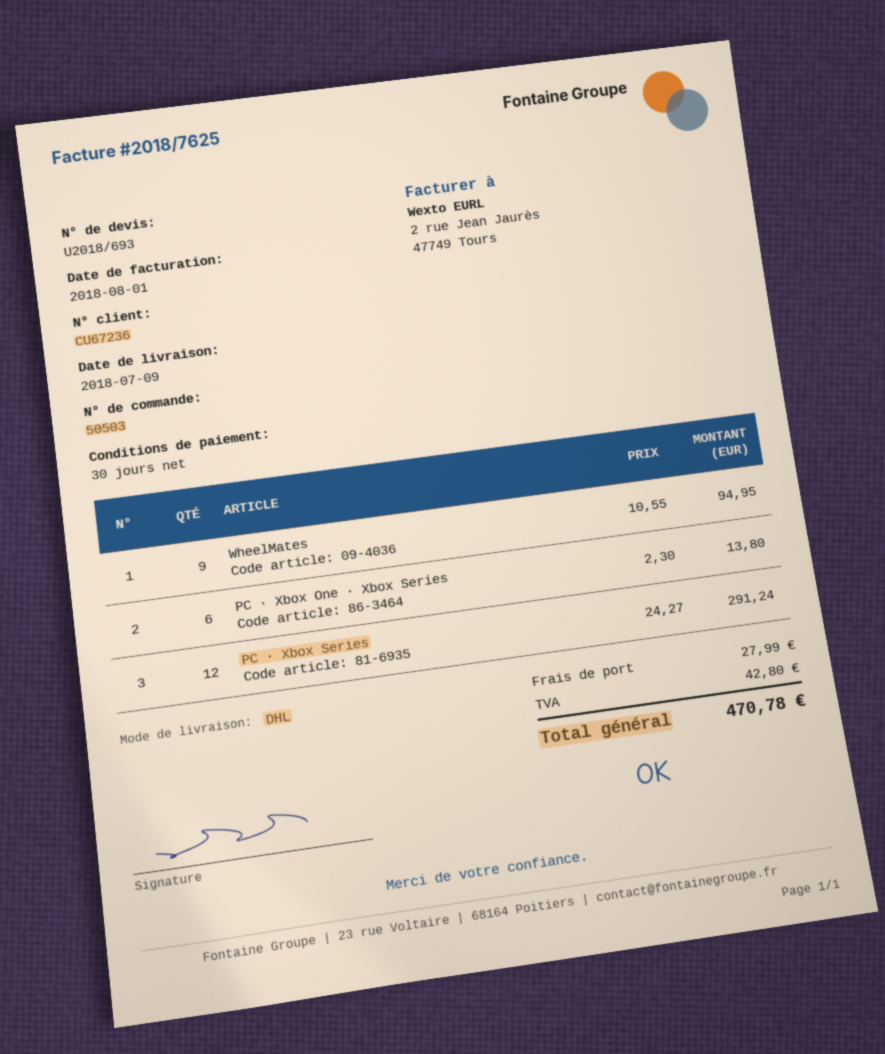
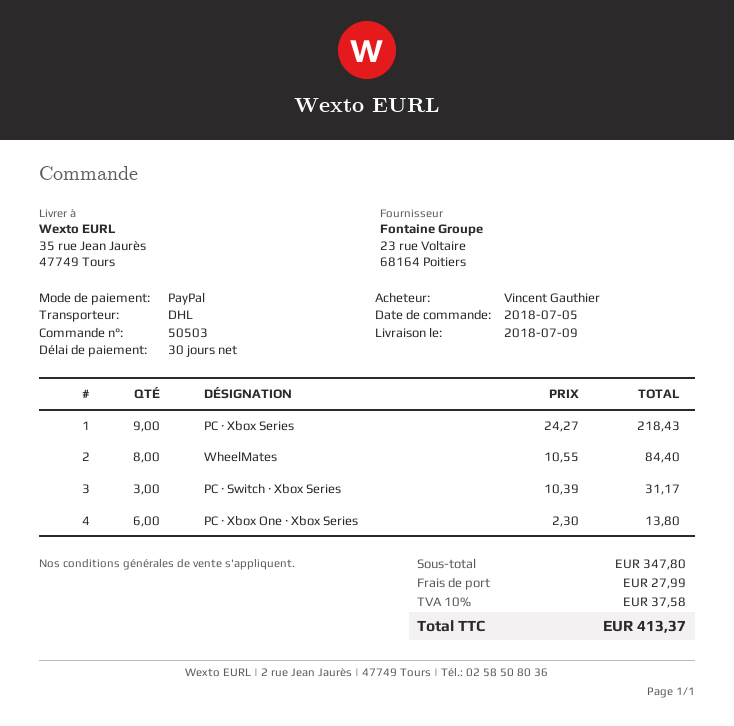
WheelMates: 9 x 10.55 = 94.95 -> 8 x 10.55 = 84.40
PC · Xbox Series: 12 x 24.27 = 291.24 -> 9 x 24.27 = 218.43
PC · Switch · Xbox Series: none -> 3 x 10.39 = 31.17
tax: 42.80 -> 37.58
total: 470.78 -> 413.37

